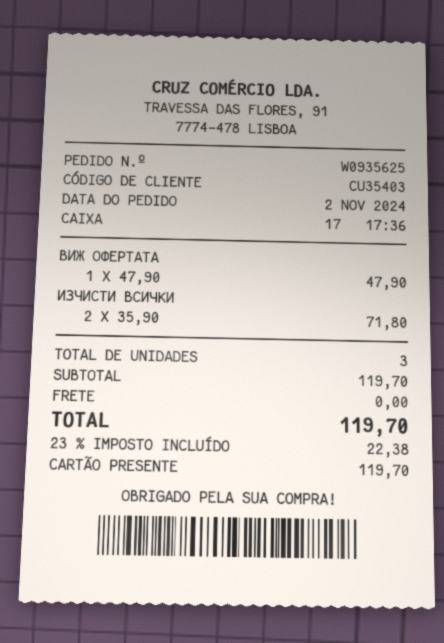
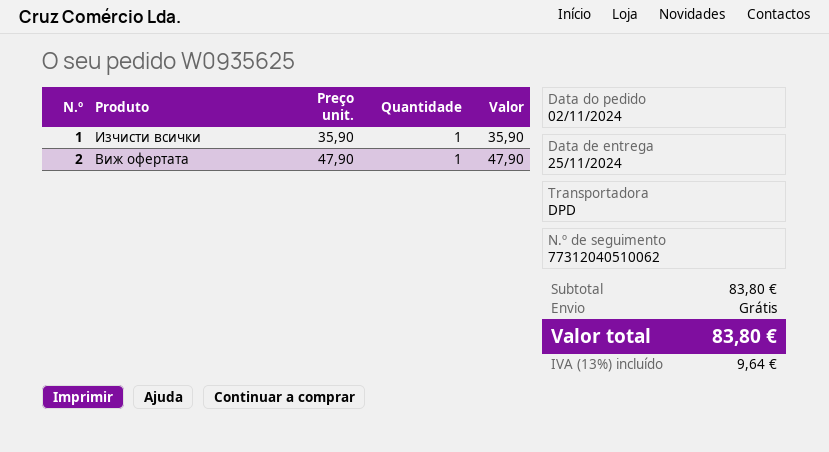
ИЗЧИСТИ ВСИЧКИ: 2 x 35.90 = 71.80 -> 1 x 35.90 = 35.90
subtotal: 119.70 -> 83.80
tax: 23% = 22.38 -> 13% = 9.64
total: 119.70 -> 83.80

